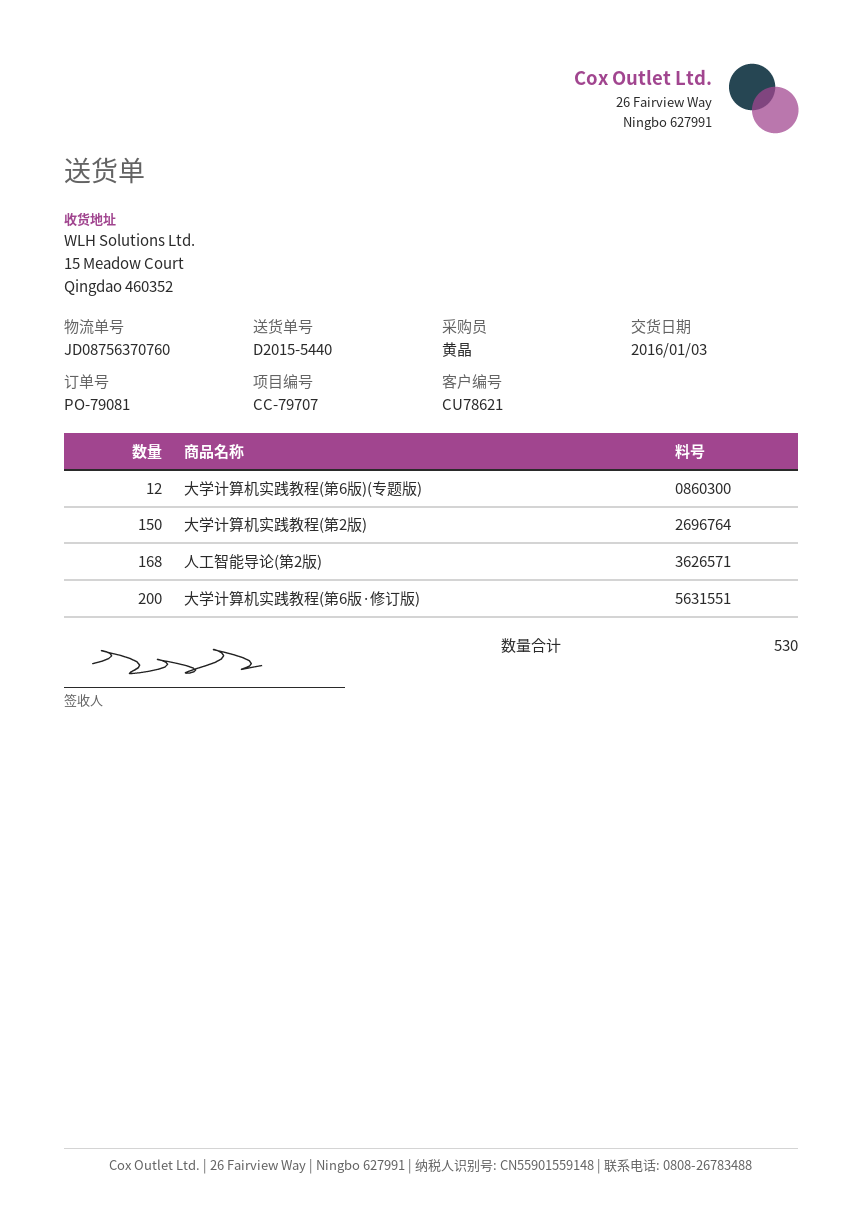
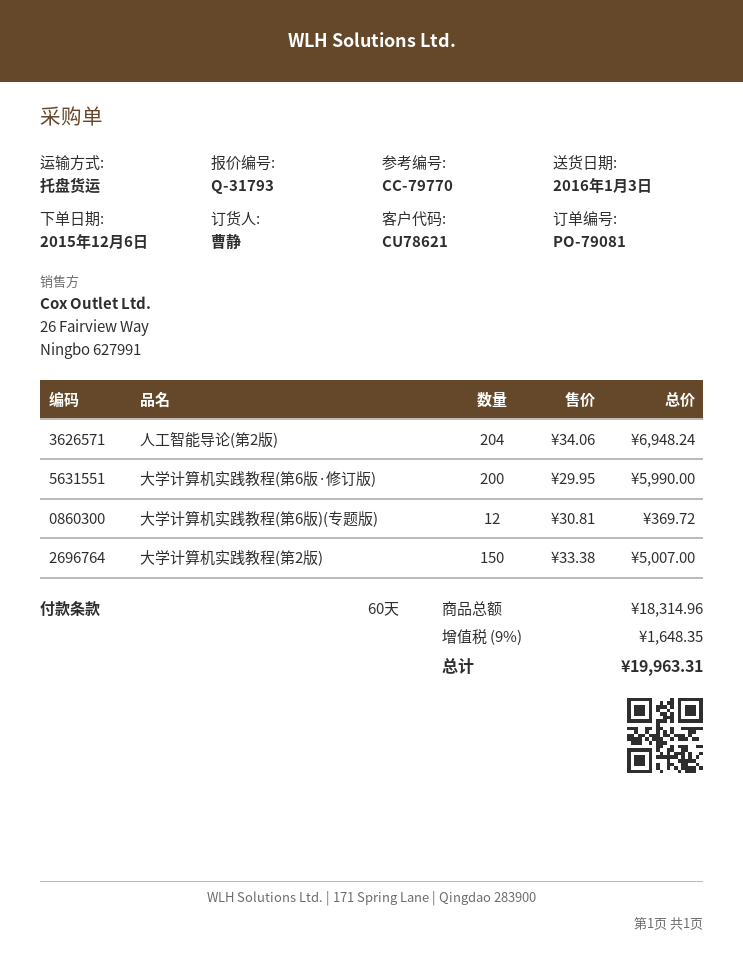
reference: CC-79707 -> CC-79770
ordered by: 黄晶 -> 曹静
人工智能导论(第2版): 168 -> 204

